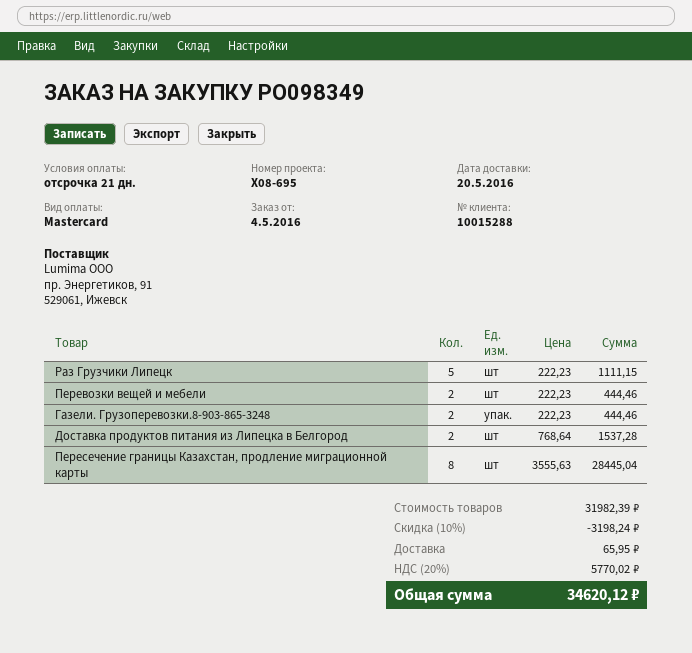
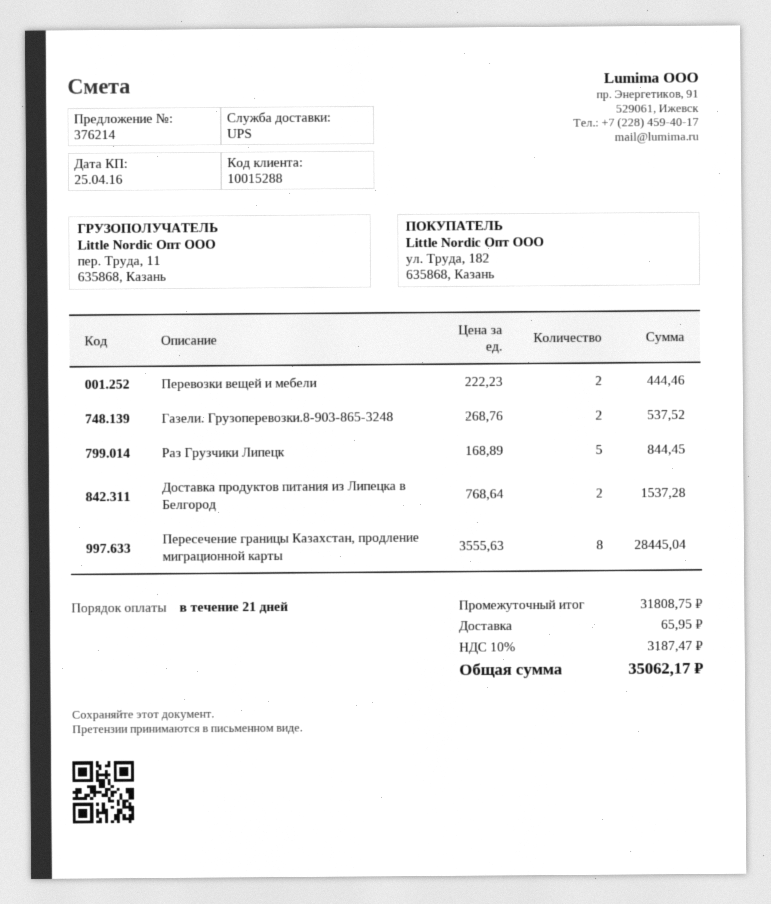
Раз Грузчики Липецк: 5 x 222.23 = 1111.15 -> 5 x 168.89 = 844.45
Газели. Грузоперевозки.8-903-865-3248: 2 x 222.23 = 444.46 -> 2 x 268.76 = 537.52
subtotal: 31982.39 -> 31808.75
discount: 10% = 3198.24 -> none
tax: 20% = 5770.02 -> 10% = 3187.47
total: 34620.12 -> 35062.17

